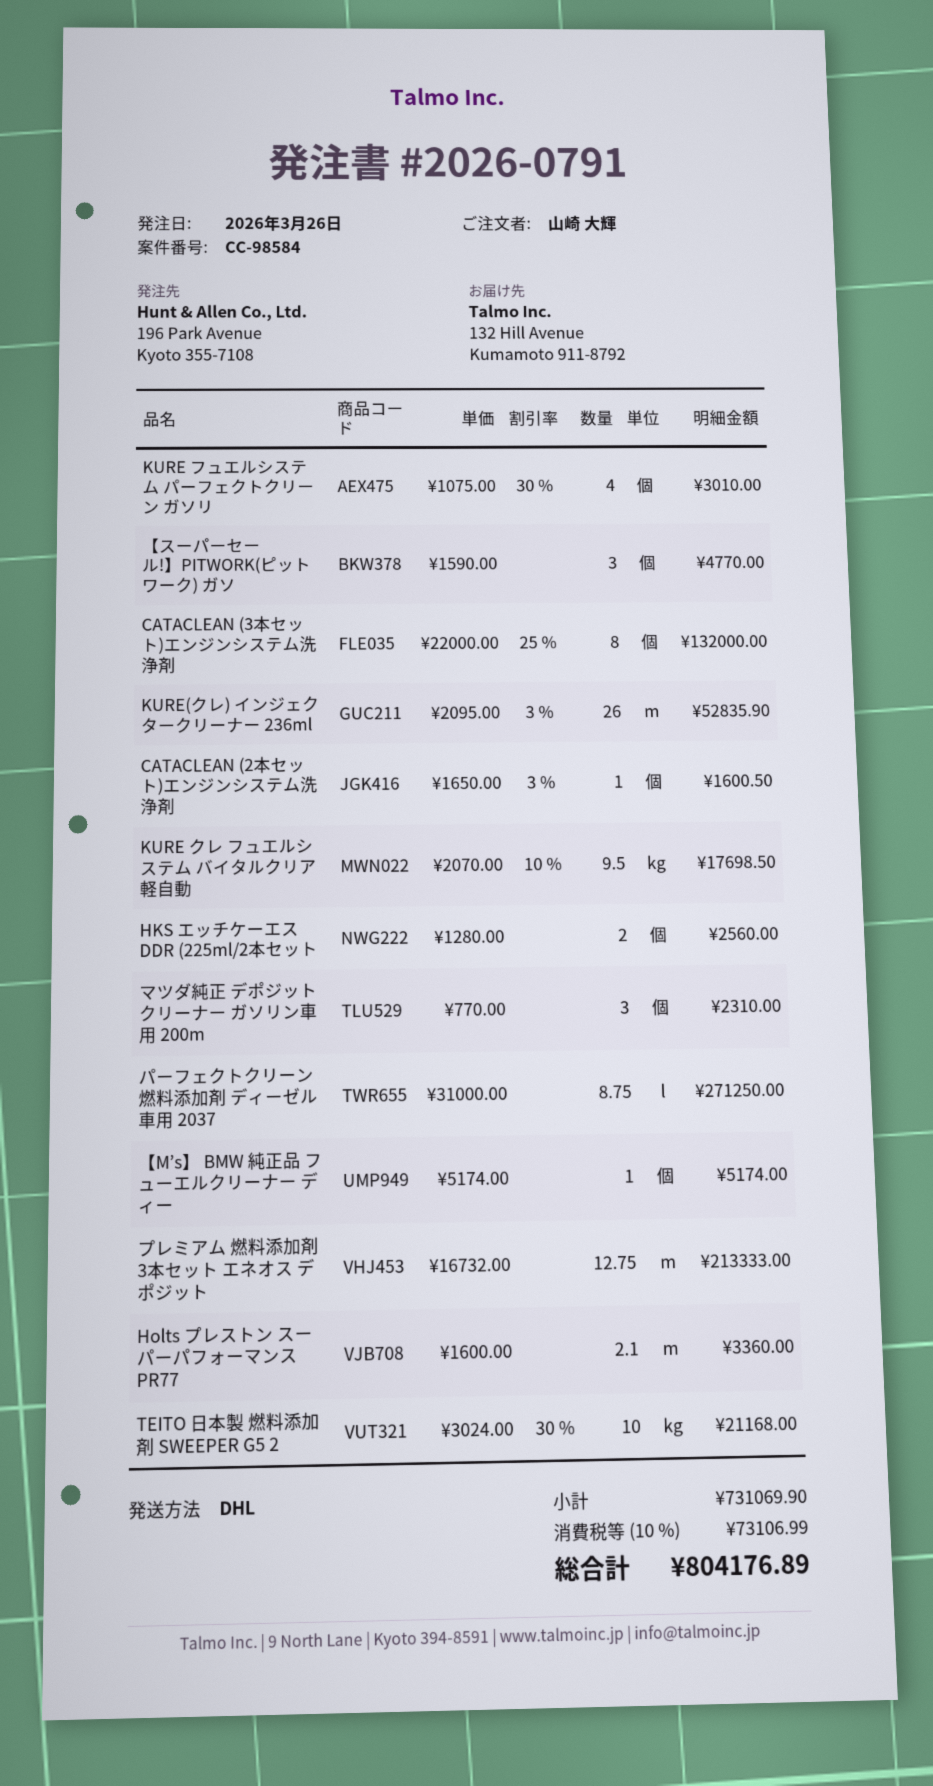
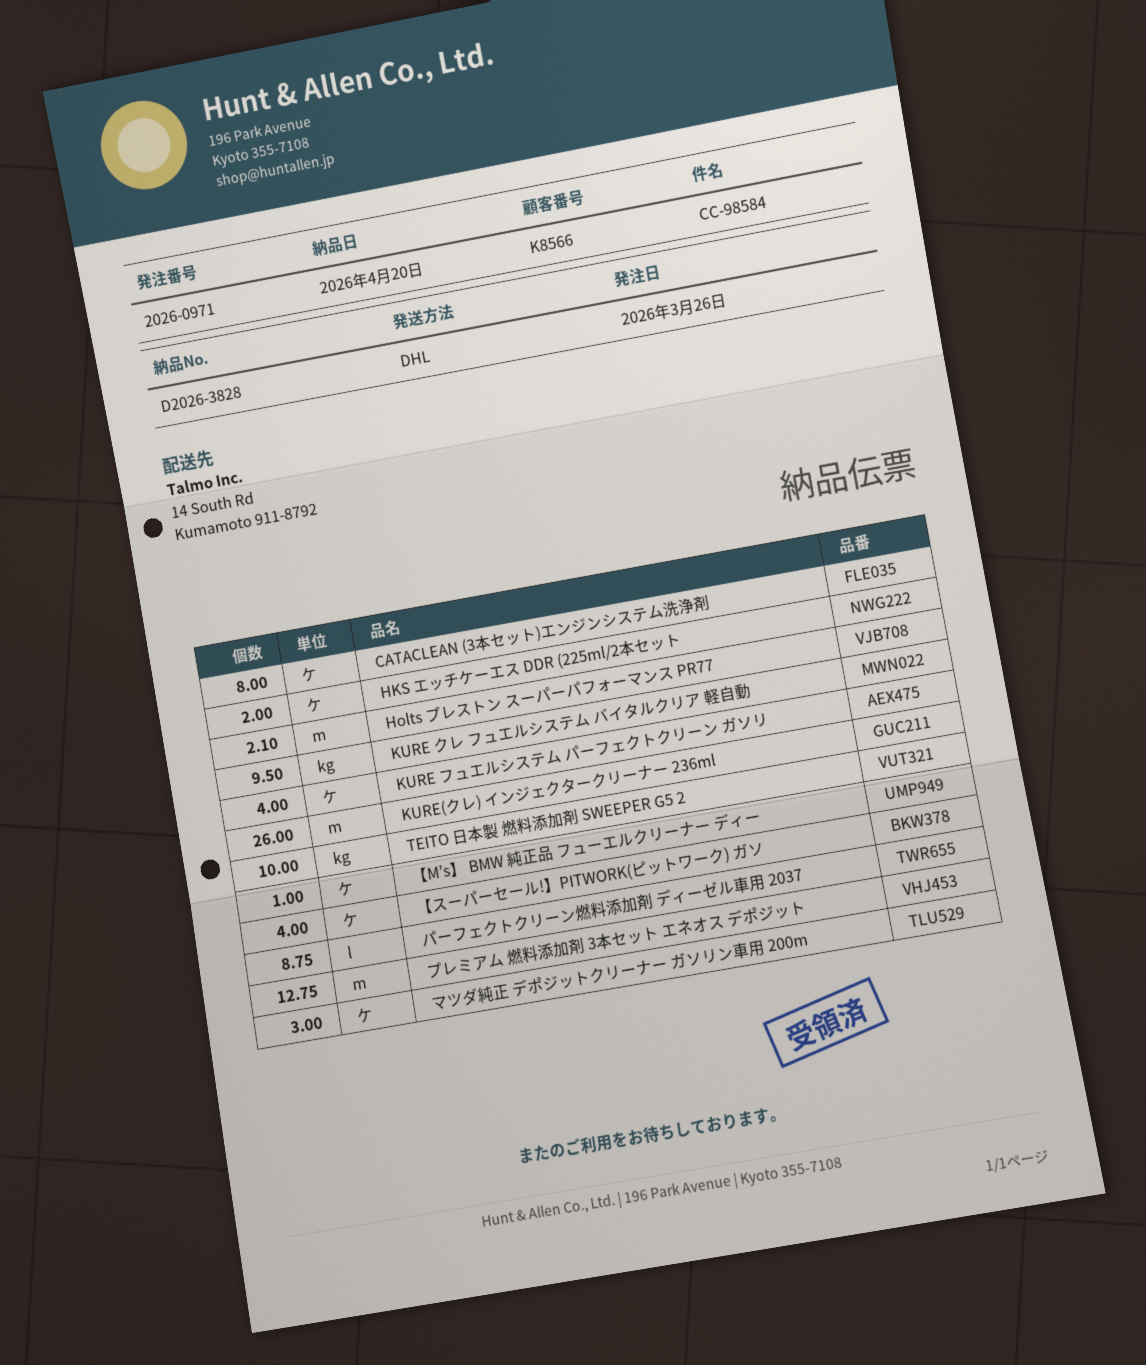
order number: 2026-0791 -> 2026-0971
ship to: 132 Hill Avenue, Kumamoto 911-8792 -> 14 South Rd, Kumamoto 911-8792
【スーパーセール!】PITWORK(ピットワーク) ガソ: 3 -> 4
CATACLEAN (2本セット)エンジンシステム洗浄剤: 1 -> none

